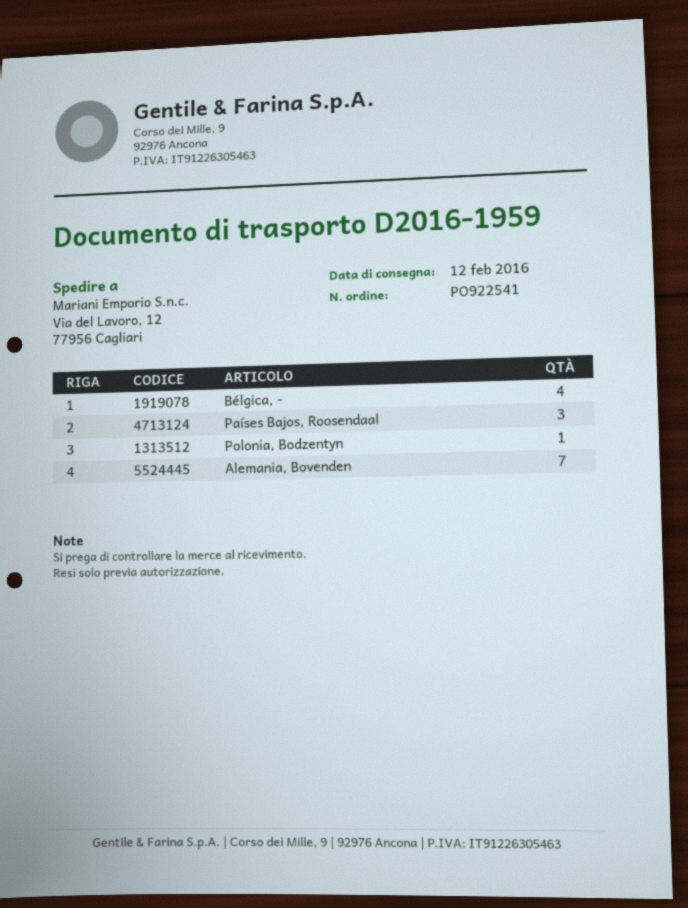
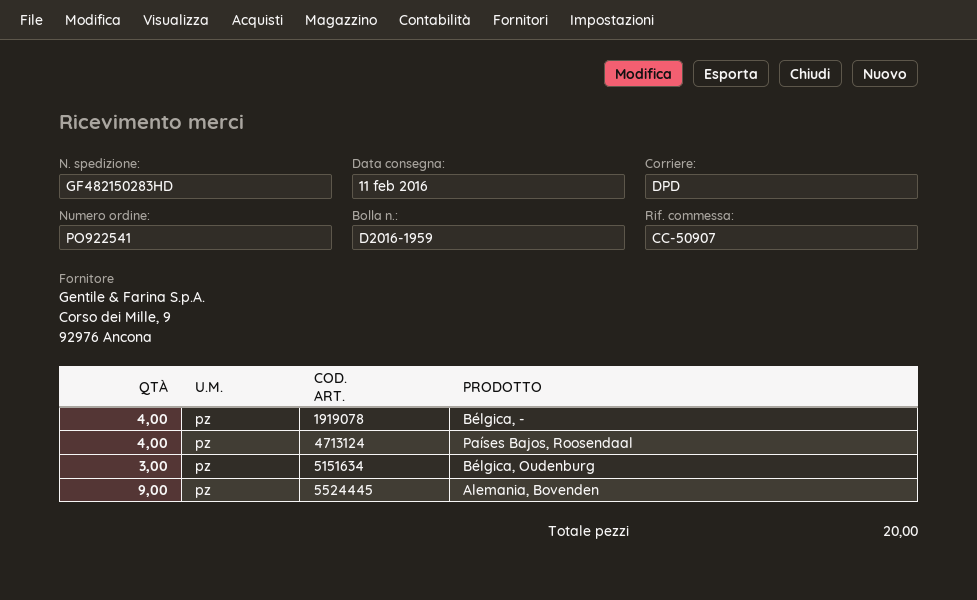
delivery date: 2016-02-12 -> 2016-02-11
Países Bajos, Roosendaal: 3 -> 4
Polonia, Bodzentyn: 1 -> none
Alemania, Bovenden: 7 -> 9
Bélgica, Oudenburg: none -> 3

